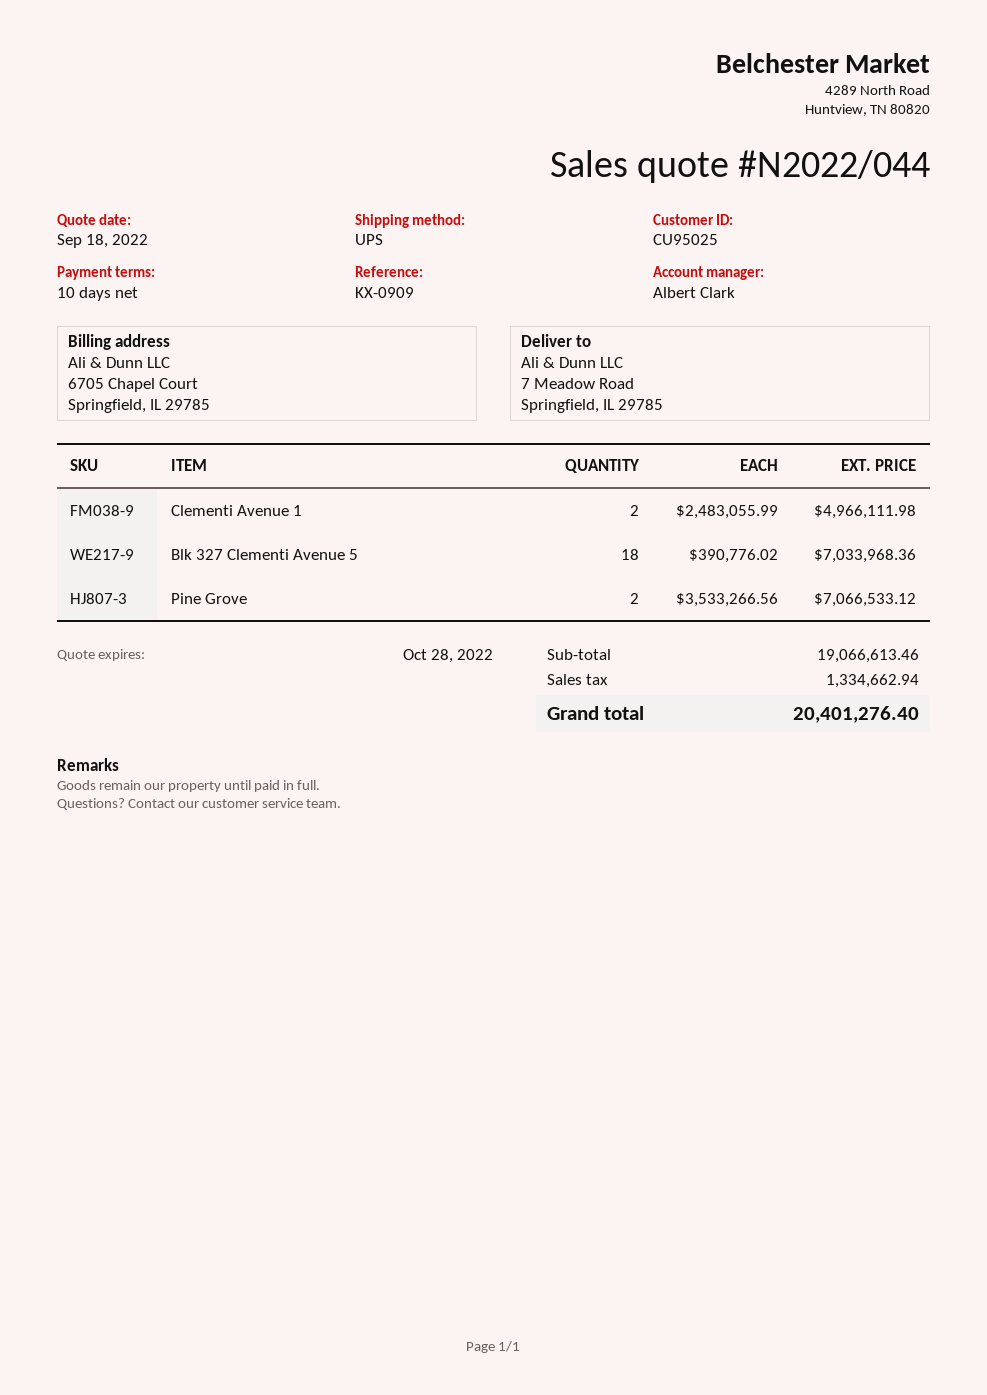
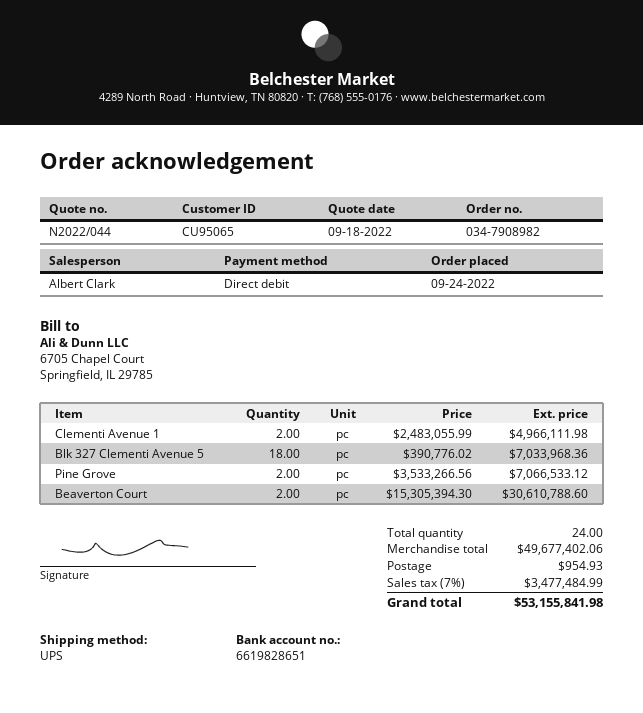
customer number: CU95025 -> CU95065
Beaverton Court: none -> 2 x 15305394.30 = 30610788.60
subtotal: 19066613.46 -> 49677402.06
shipping: none -> 954.93
tax: 1334662.94 -> 3477484.99
total: 20401276.40 -> 53155841.98

